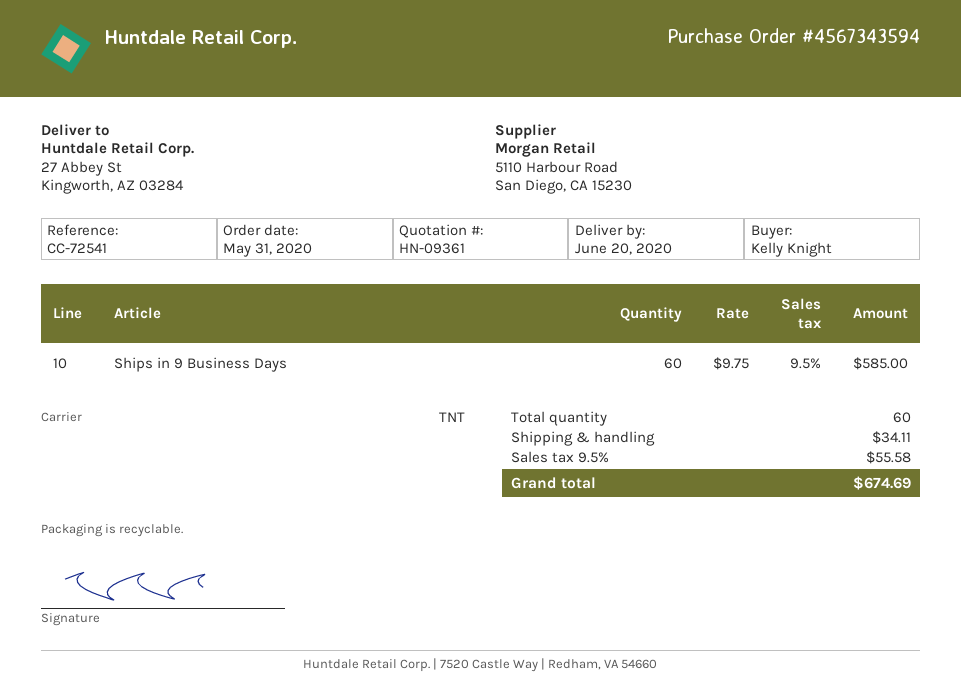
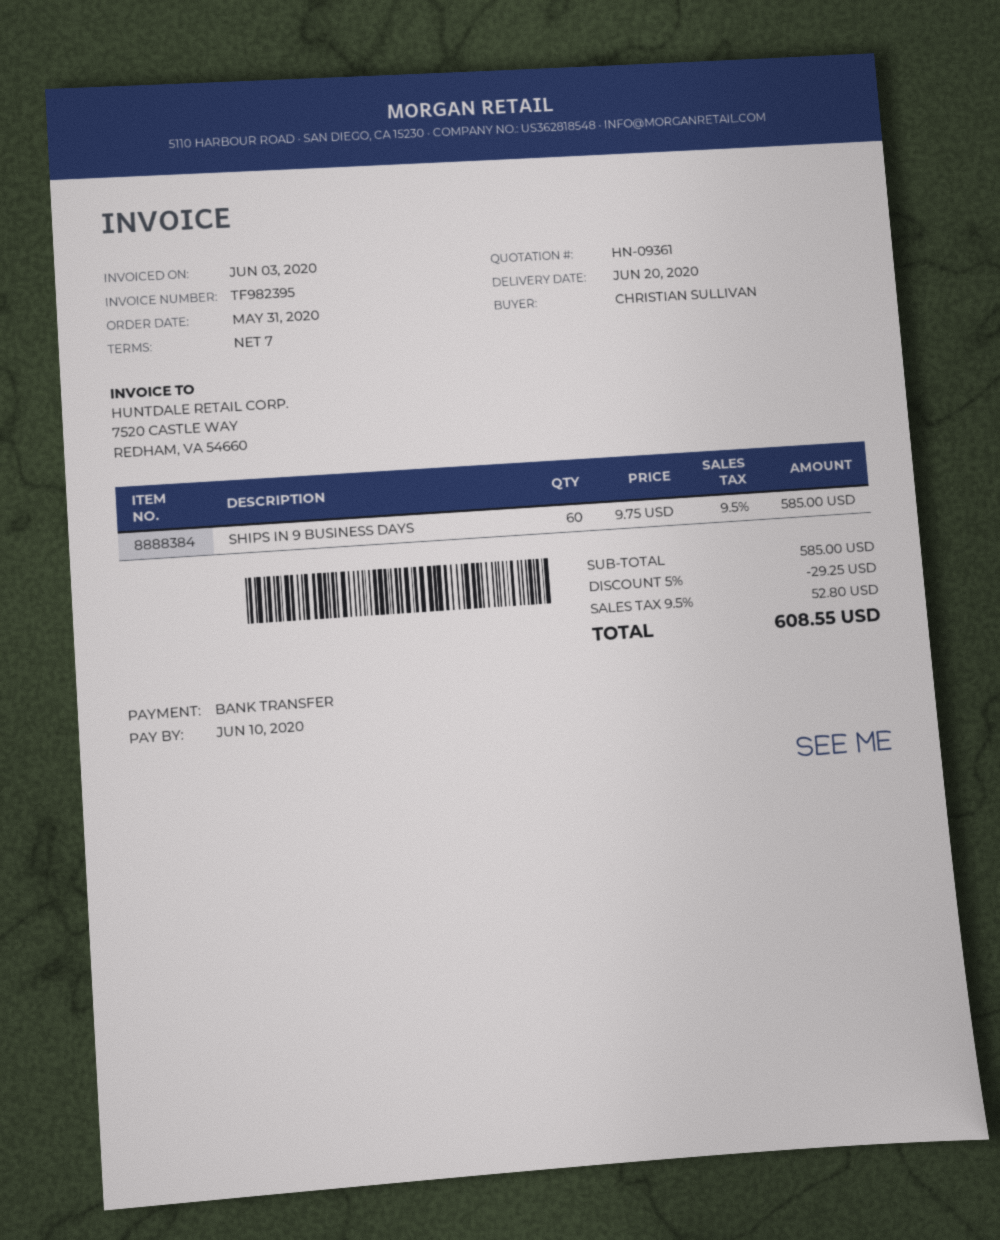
ordered by: Kelly Knight -> CHRISTIAN SULLIVAN
discount: none -> 5% = 29.25
shipping: 34.11 -> none
tax: 9.5% = 55.58 -> 9.5% = 52.80
total: 674.69 -> 608.55

